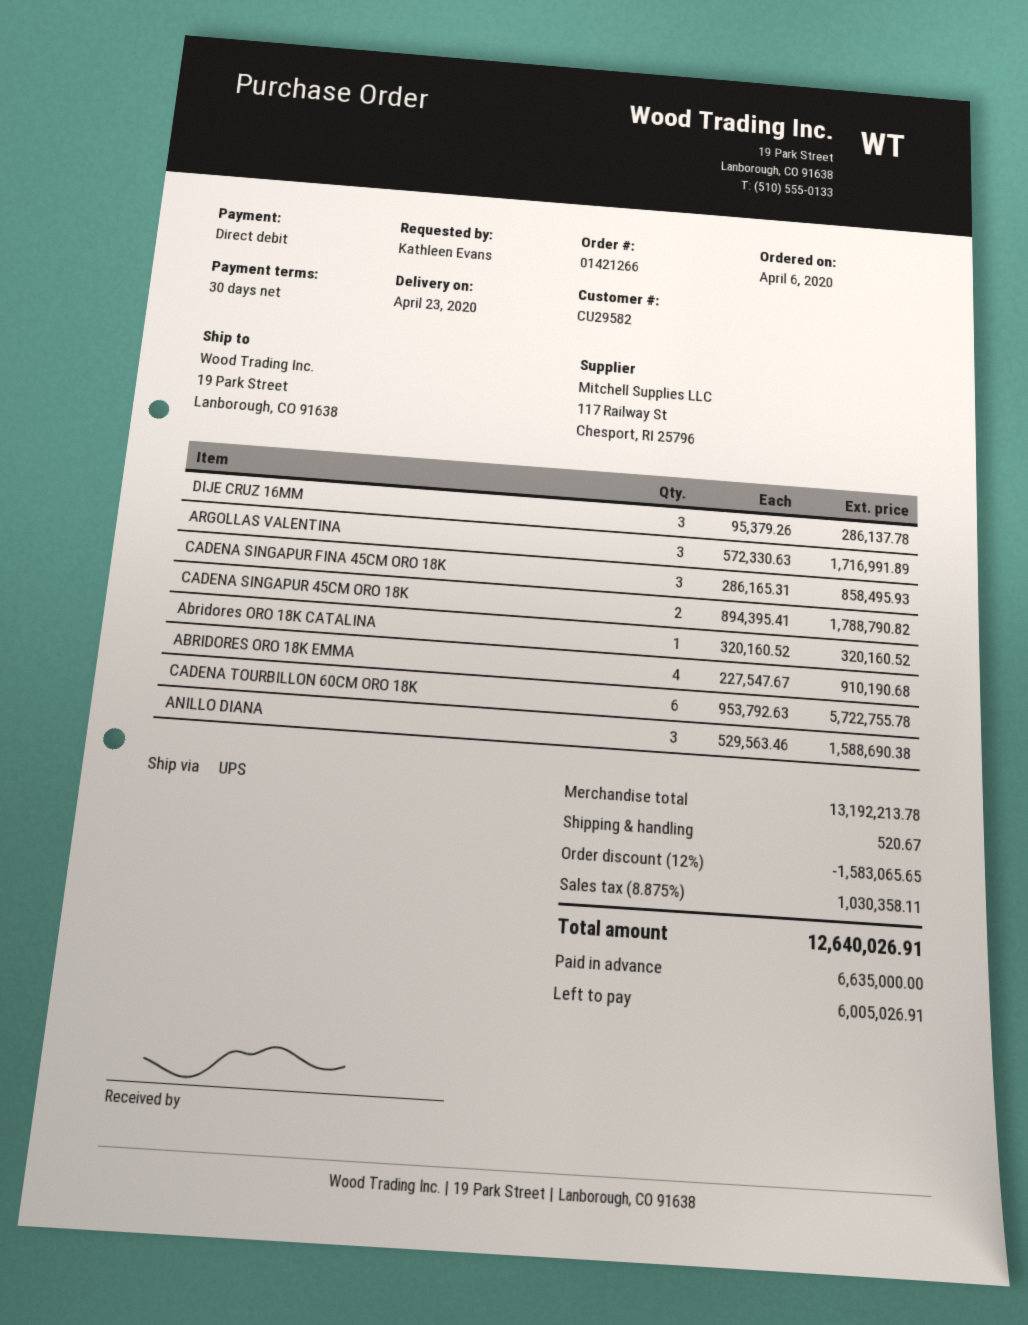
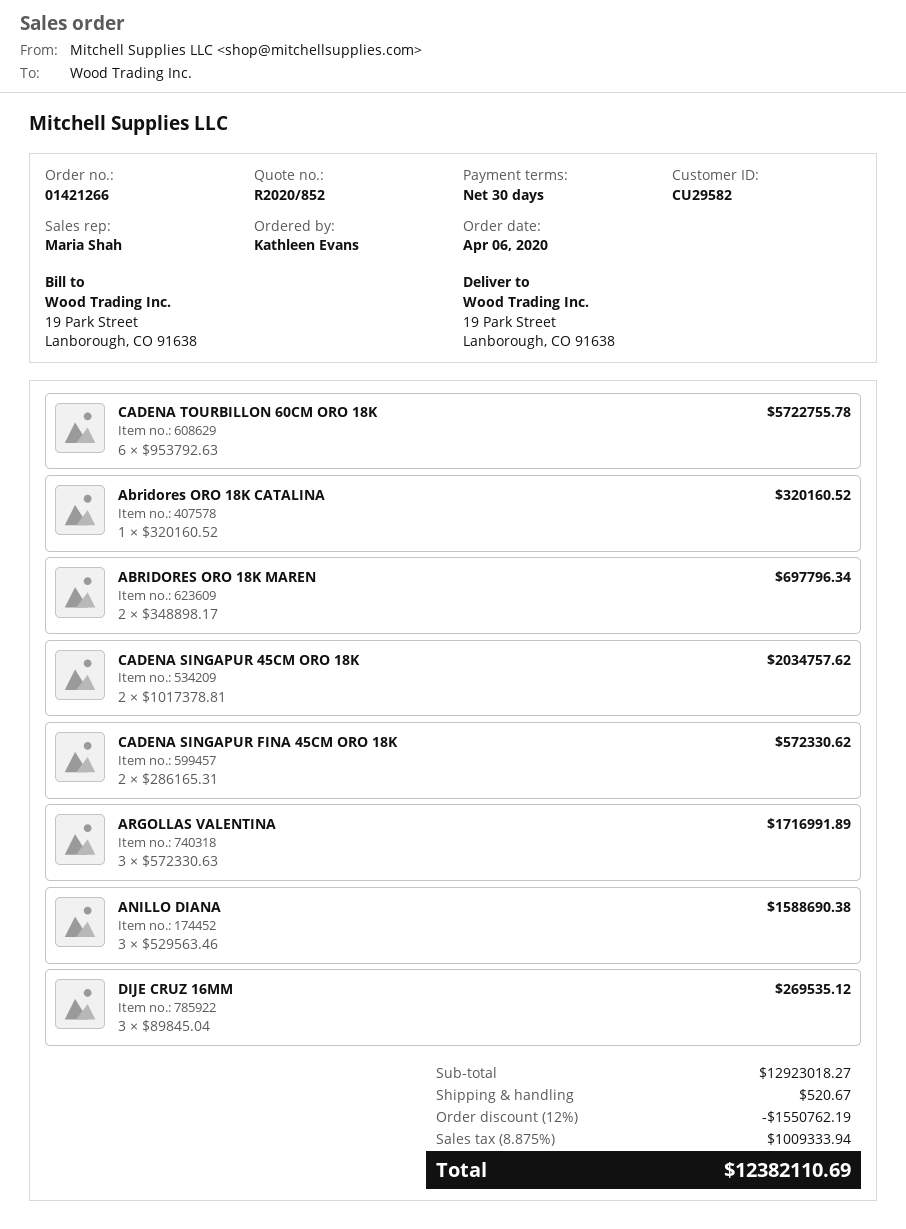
DIJE CRUZ 16MM: 3 x 95379.26 = 286137.78 -> 3 x 89845.04 = 269535.12
CADENA SINGAPUR FINA 45CM ORO 18K: 3 x 286165.31 = 858495.93 -> 2 x 286165.31 = 572330.62
CADENA SINGAPUR 45CM ORO 18K: 2 x 894395.41 = 1788790.82 -> 2 x 1017378.81 = 2034757.62
ABRIDORES ORO 18K EMMA: 4 x 227547.67 = 910190.68 -> none
ABRIDORES ORO 18K MAREN: none -> 2 x 348898.17 = 697796.34
subtotal: 13192213.78 -> 12923018.27
discount: 12% = 1583065.65 -> 12% = 1550762.19
tax: 8.875% = 1030358.11 -> 8.875% = 1009333.94
total: 12640026.91 -> 12382110.69

